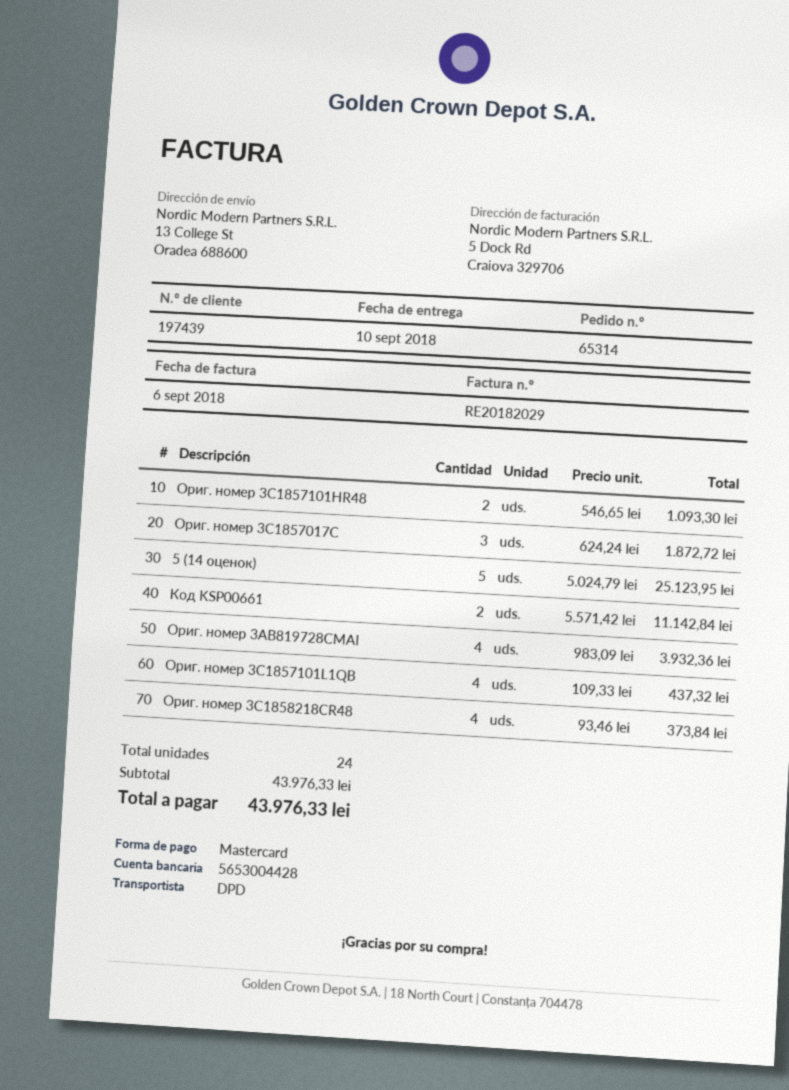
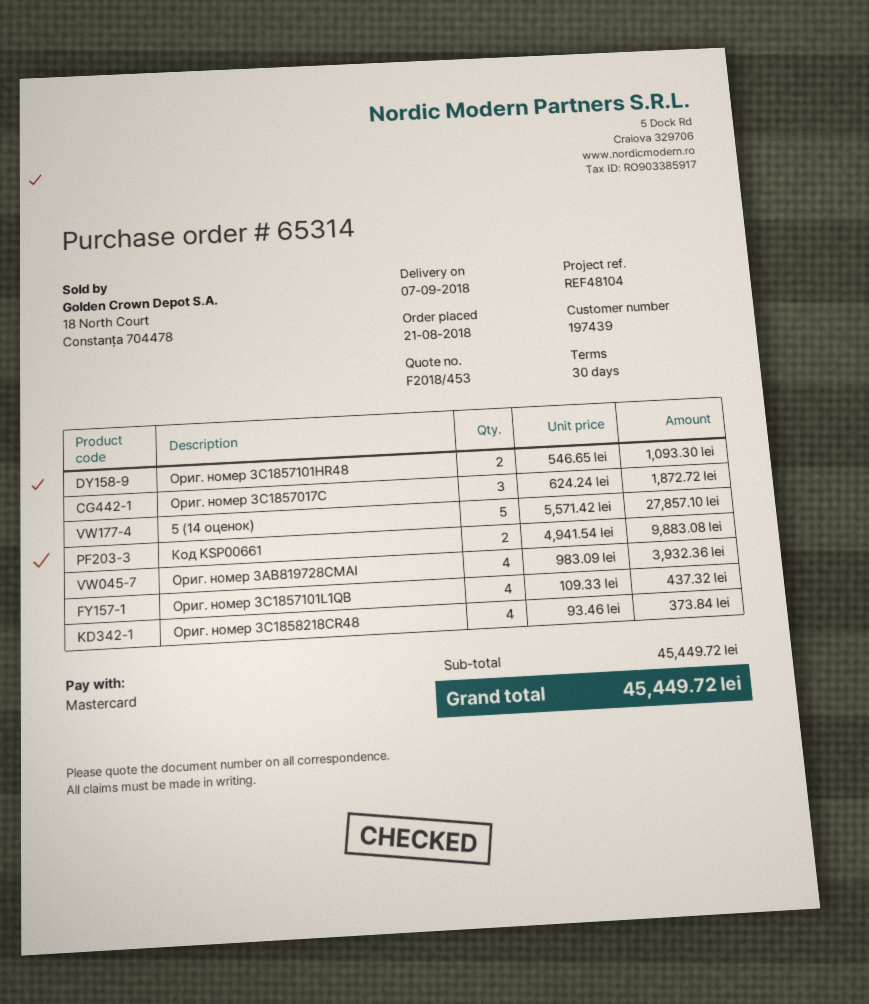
delivery date: 2018-09-10 -> 2018-09-07
5 (14 оценок): 5 x 5024.79 = 25123.95 -> 5 x 5571.42 = 27857.10
Код KSP00661: 2 x 5571.42 = 11142.84 -> 2 x 4941.54 = 9883.08
subtotal: 43976.33 -> 45449.72
total: 43976.33 -> 45449.72

